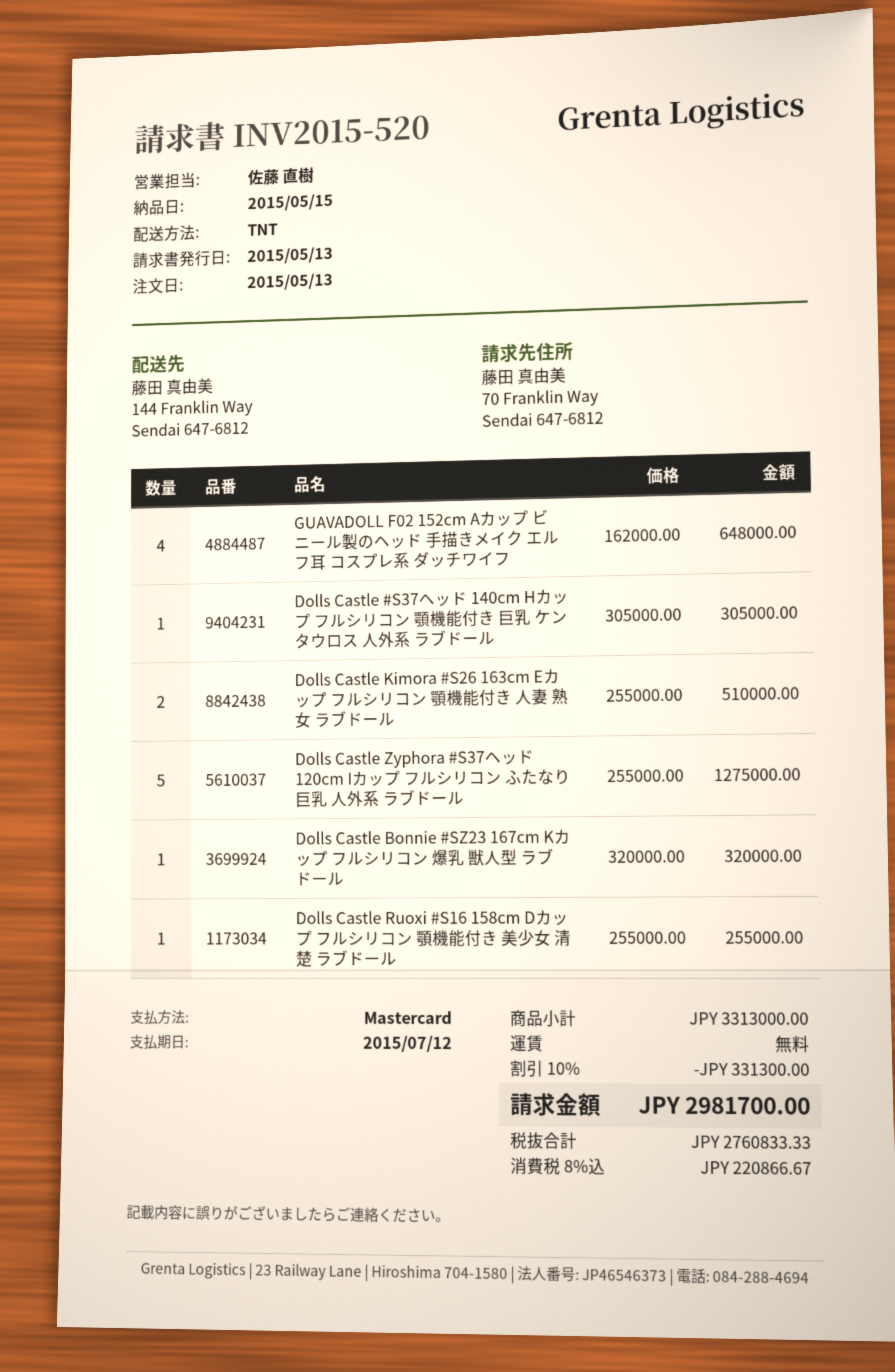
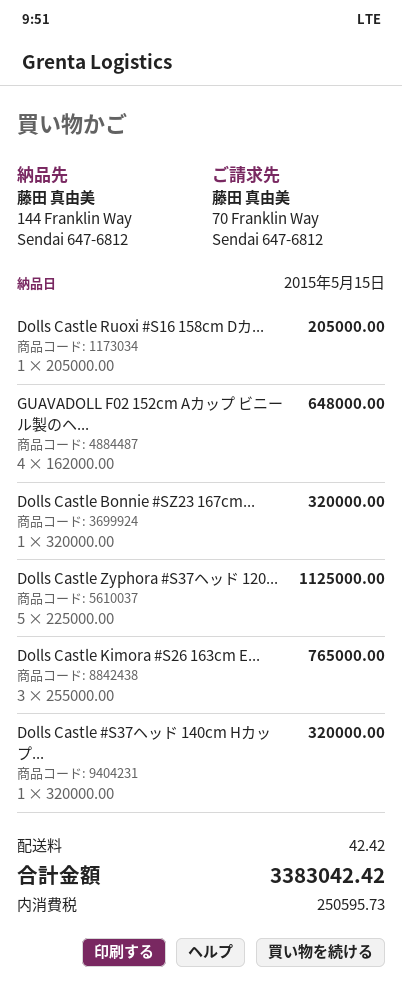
Dolls Castle #S37ヘッド 140cm Hカップ フルシリコン 顎機能付き 巨乳 ケンタウロス 人外系 ラブドール: 1 x 305000.00 = 305000.00 -> 1 x 320000.00 = 320000.00
Dolls Castle Kimora #S26 163cm Eカップ フルシリコン 顎機能付き 人妻 熟女 ラブドール: 2 x 255000.00 = 510000.00 -> 3 x 255000.00 = 765000.00
Dolls Castle Zyphora #S37ヘッド 120cm Iカップ フルシリコン ふたなり 巨乳 人外系 ラブドール: 5 x 255000.00 = 1275000.00 -> 5 x 225000.00 = 1125000.00
Dolls Castle Ruoxi #S16 158cm Dカップ フルシリコン 顎機能付き 美少女 清楚 ラブドール: 1 x 255000.00 = 255000.00 -> 1 x 205000.00 = 205000.00
discount: 10% = 331300.00 -> none
shipping: 0.00 -> 42.42
tax: 220866.67 -> 250595.73
total: 2981700.00 -> 3383042.42

